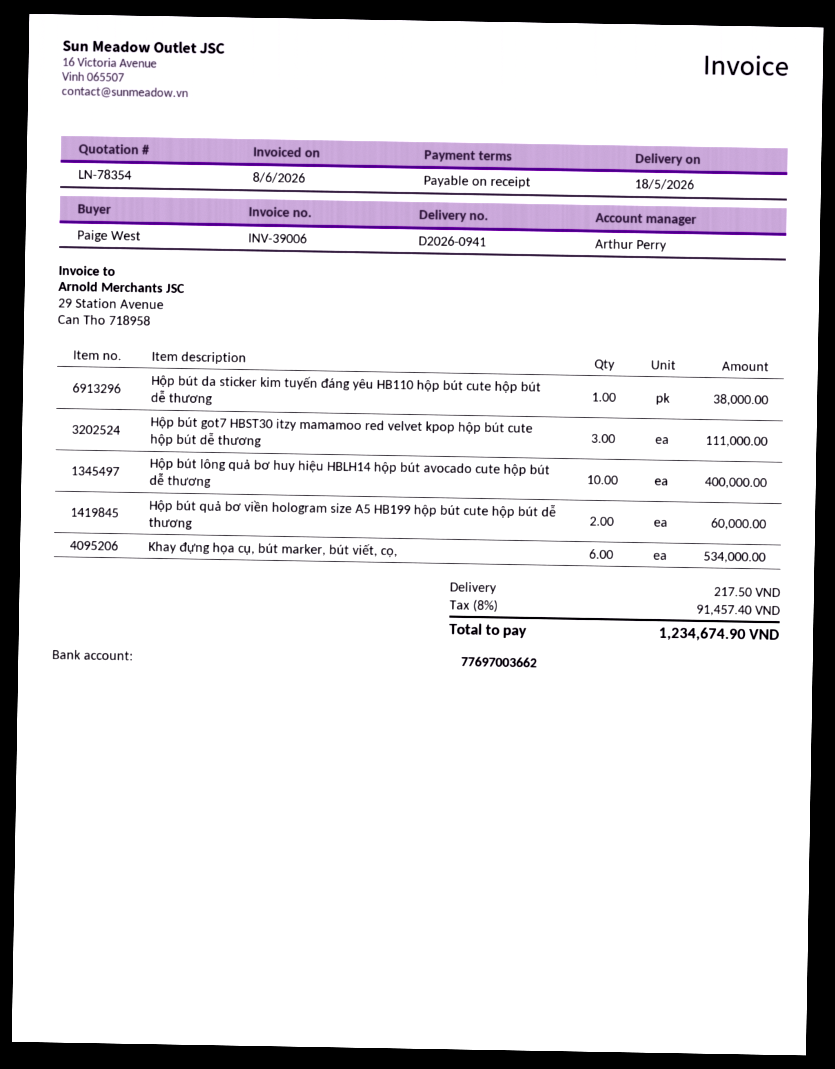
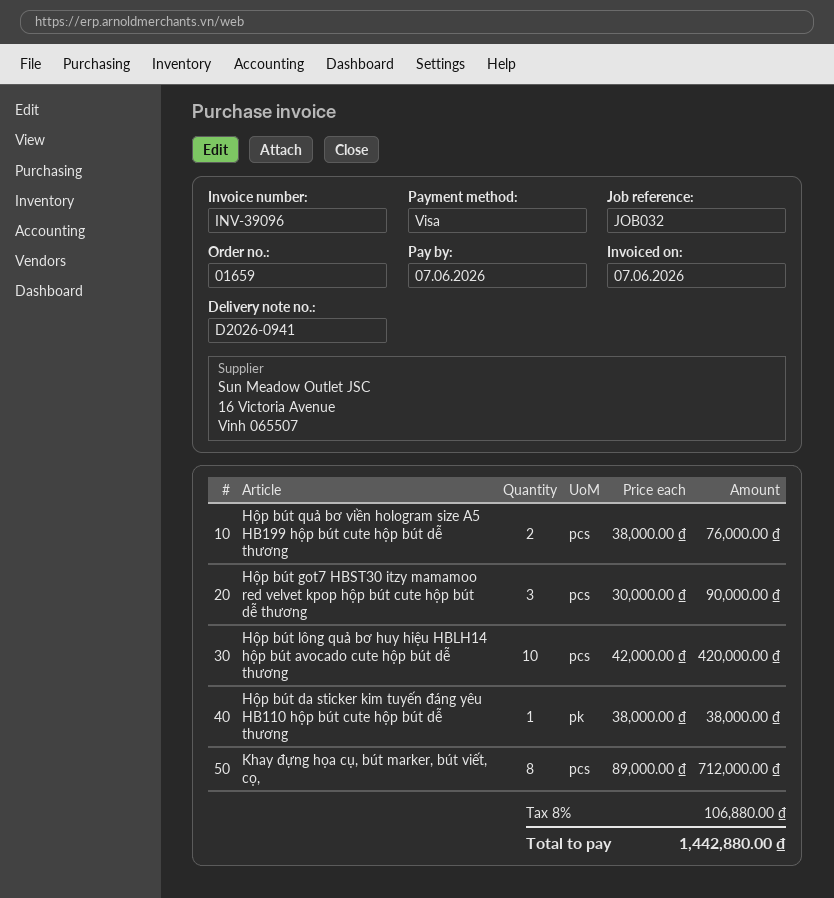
invoice number: INV-39006 -> INV-39096
invoice date: 2026-06-08 -> 2026-06-07
Hộp bút got7 HBST30 itzy mamamoo red velvet kpop hộp bút cute hộp bút dễ thương: 3 for 111000.00 -> 3 for 90000.00
Hộp bút lông quả bơ huy hiệu HBLH14 hộp bút avocado cute hộp bút dễ thương: 10 for 400000.00 -> 10 for 420000.00
Hộp bút quả bơ viền hologram size A5 HB199 hộp bút cute hộp bút dễ thương: 2 for 60000.00 -> 2 for 76000.00
Khay đựng họa cụ, bút marker, bút viết, cọ,: 6 for 534000.00 -> 8 for 712000.00
shipping: 217.50 -> none
tax: 8% = 91457.40 -> 8% = 106880.00
total: 1234674.90 -> 1442880.00

